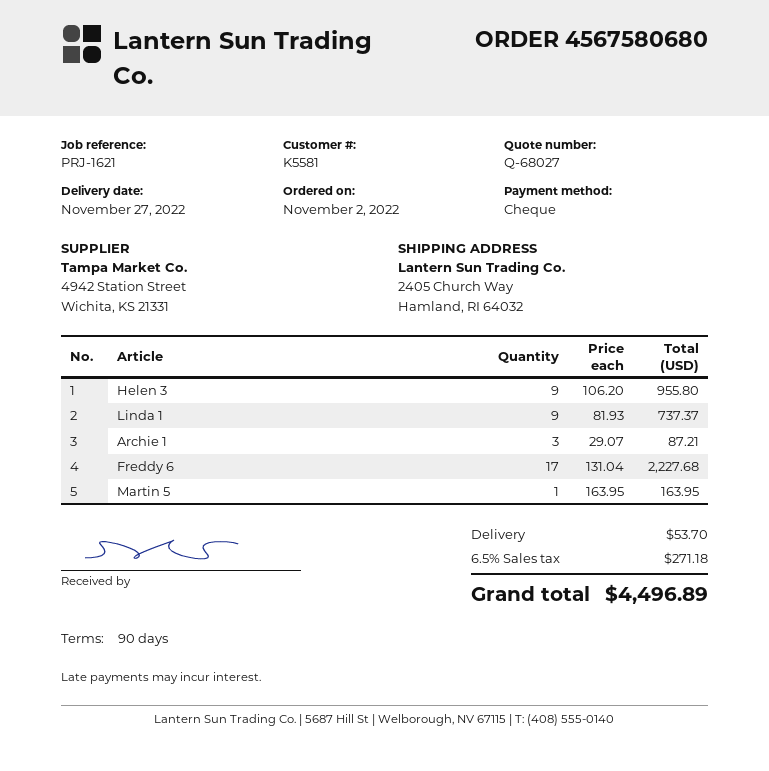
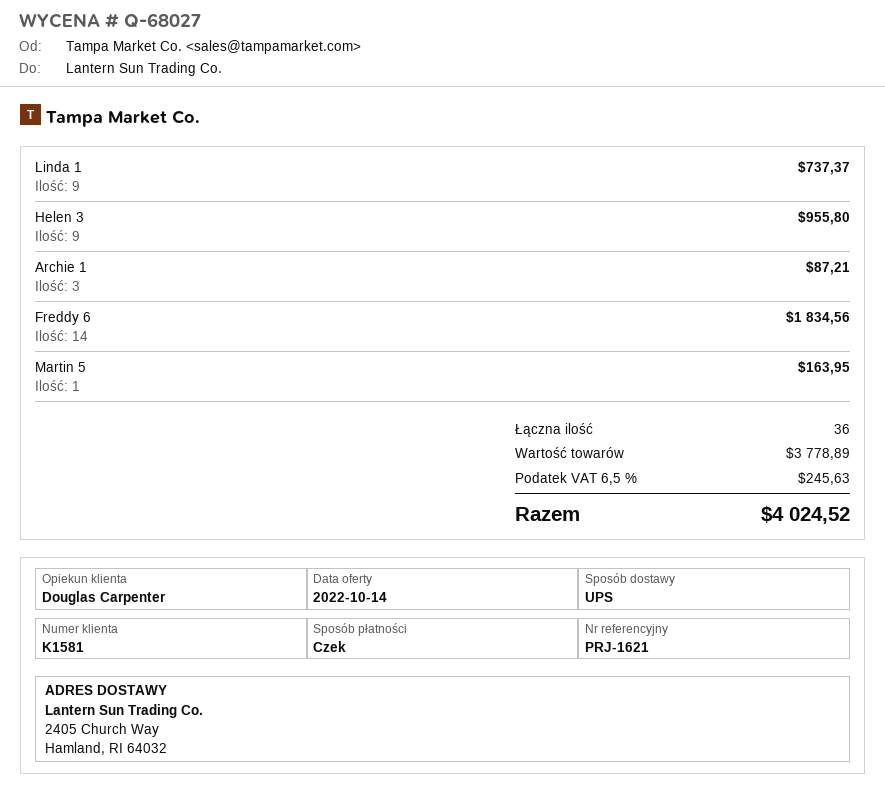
customer number: K5581 -> K1581
Freddy 6: 17 for 2227.68 -> 14 for 1834.56
shipping: 53.70 -> none
tax: 6.5% = 271.18 -> 6.5% = 245.63
total: 4496.89 -> 4024.52

